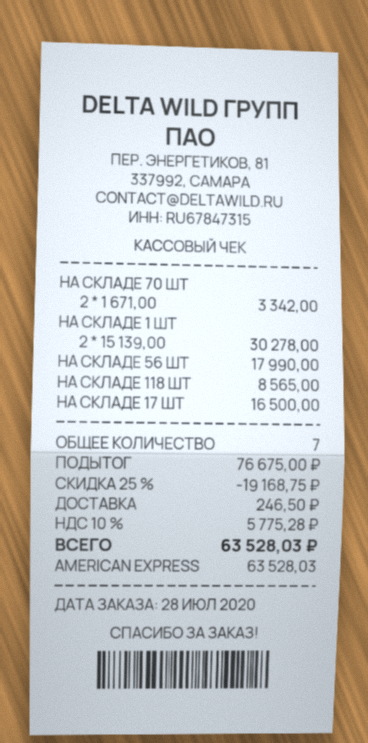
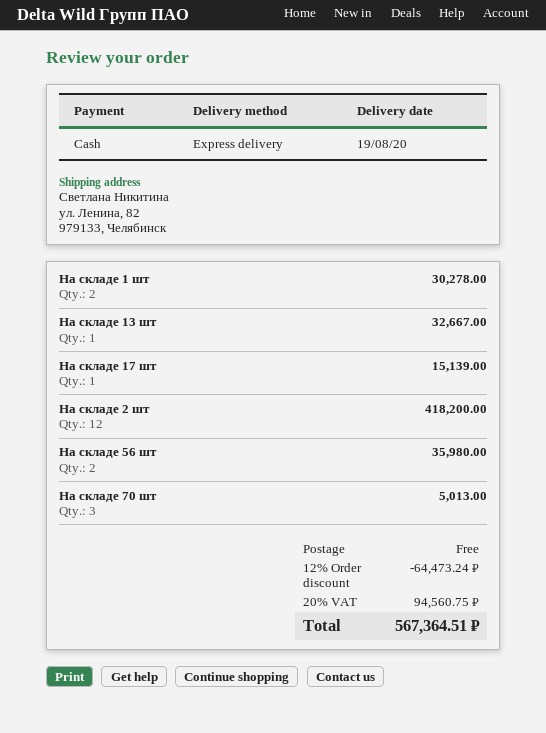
payment method: American Express -> cash
НА СКЛАДЕ 70 ШТ: 2 for 3342.00 -> 3 for 5013.00
НА СКЛАДЕ 56 ШТ: 1 for 17990.00 -> 2 for 35980.00
НА СКЛАДЕ 118 ШТ: 1 for 8565.00 -> none
НА СКЛАДЕ 17 ШТ: 1 for 16500.00 -> 1 for 15139.00
На складе 13 шт: none -> 1 for 32667.00
На складе 2 шт: none -> 12 for 418200.00
discount: 25% = 19168.75 -> 12% = 64473.24
shipping: 246.50 -> 0.00
tax: 10% = 5775.28 -> 20% = 94560.75
total: 63528.03 -> 567364.51

